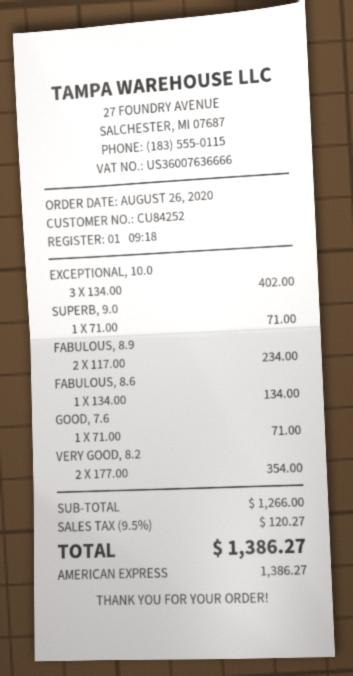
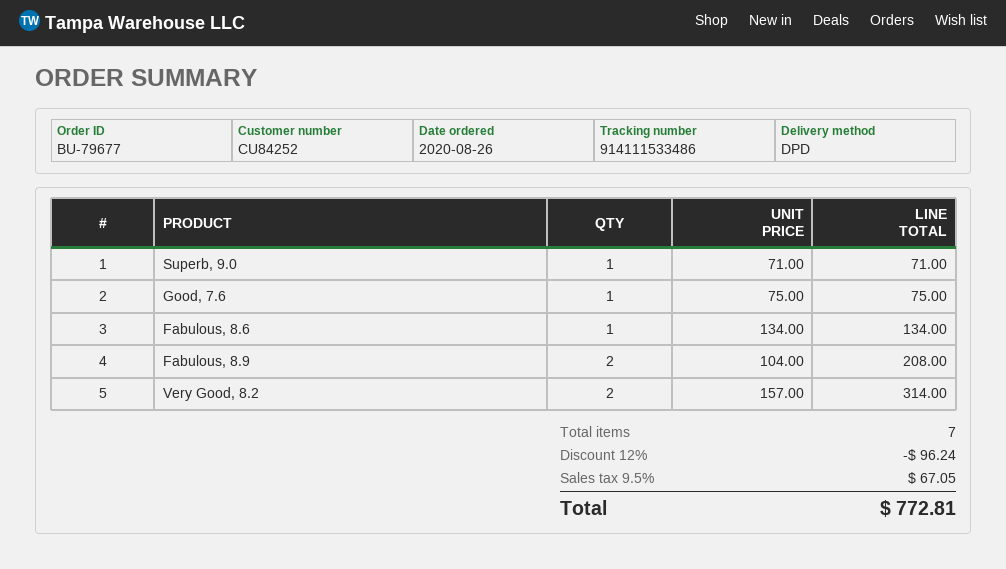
EXCEPTIONAL, 10.0: 3 x 134.00 = 402.00 -> none
FABULOUS, 8.9: 2 x 117.00 = 234.00 -> 2 x 104.00 = 208.00
GOOD, 7.6: 1 x 71.00 = 71.00 -> 1 x 75.00 = 75.00
VERY GOOD, 8.2: 2 x 177.00 = 354.00 -> 2 x 157.00 = 314.00
discount: none -> 12% = 96.24
tax: 9.5% = 120.27 -> 9.5% = 67.05
total: 1386.27 -> 772.81

